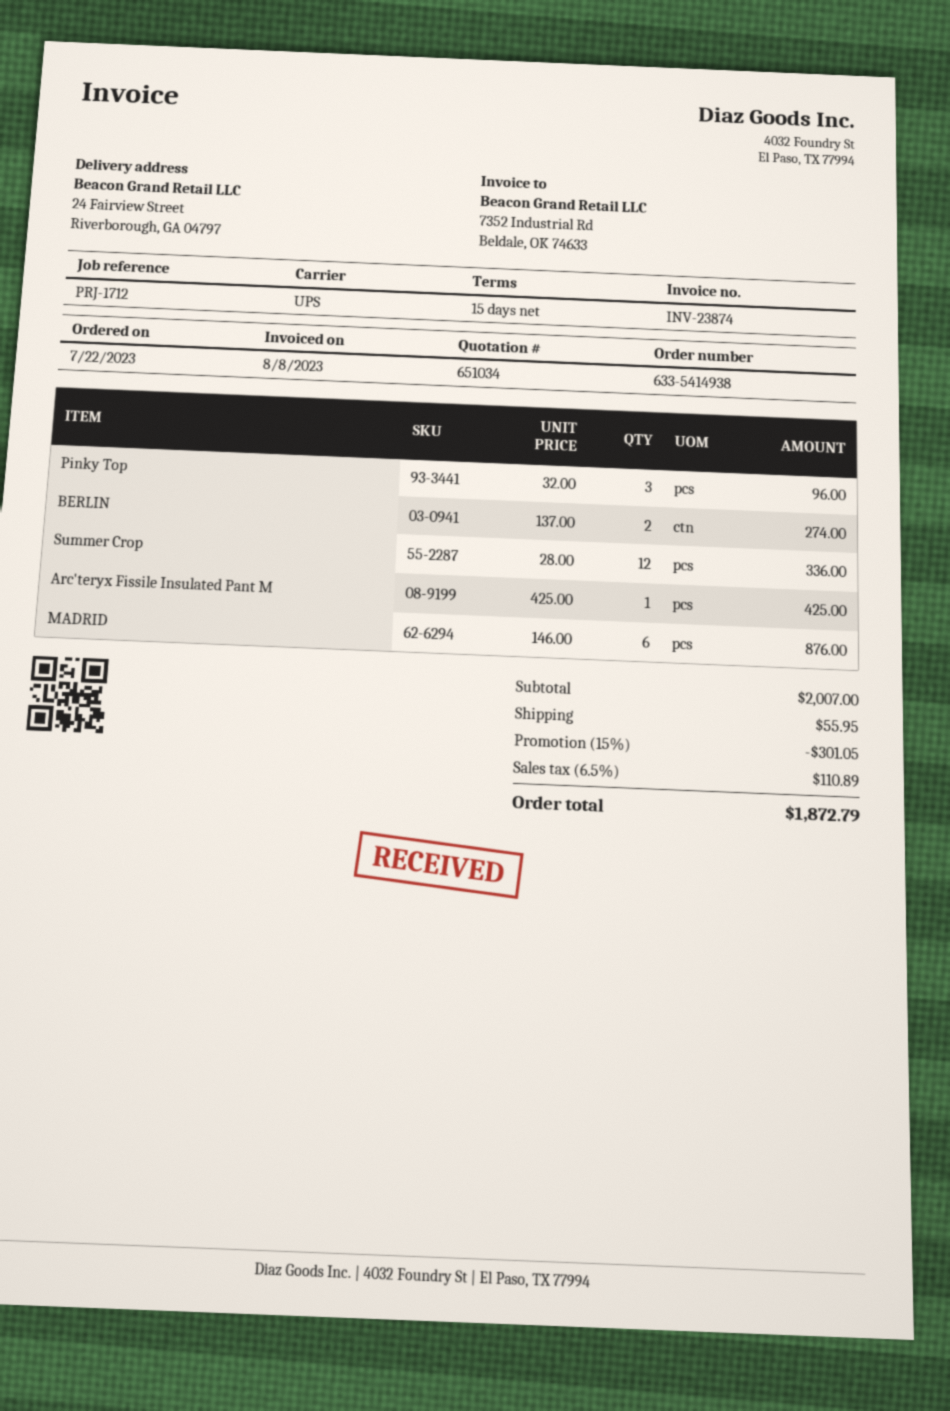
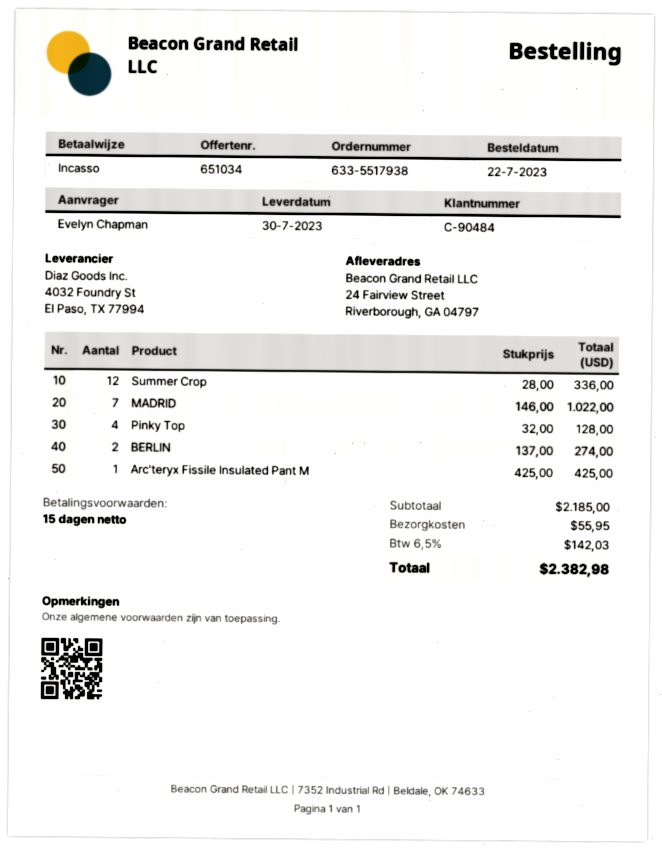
order number: 633-5414938 -> 633-5517938
Pinky Top: 3 x 32.00 = 96.00 -> 4 x 32.00 = 128.00
MADRID: 6 x 146.00 = 876.00 -> 7 x 146.00 = 1022.00
subtotal: 2007.00 -> 2185.00
discount: 15% = 301.05 -> none
tax: 6.5% = 110.89 -> 6.5% = 142.03
total: 1872.79 -> 2382.98

